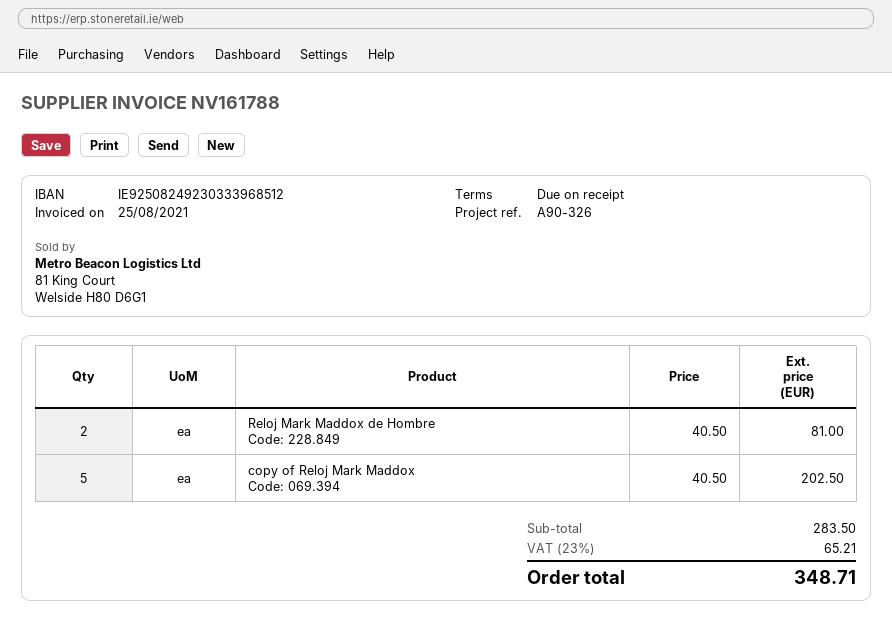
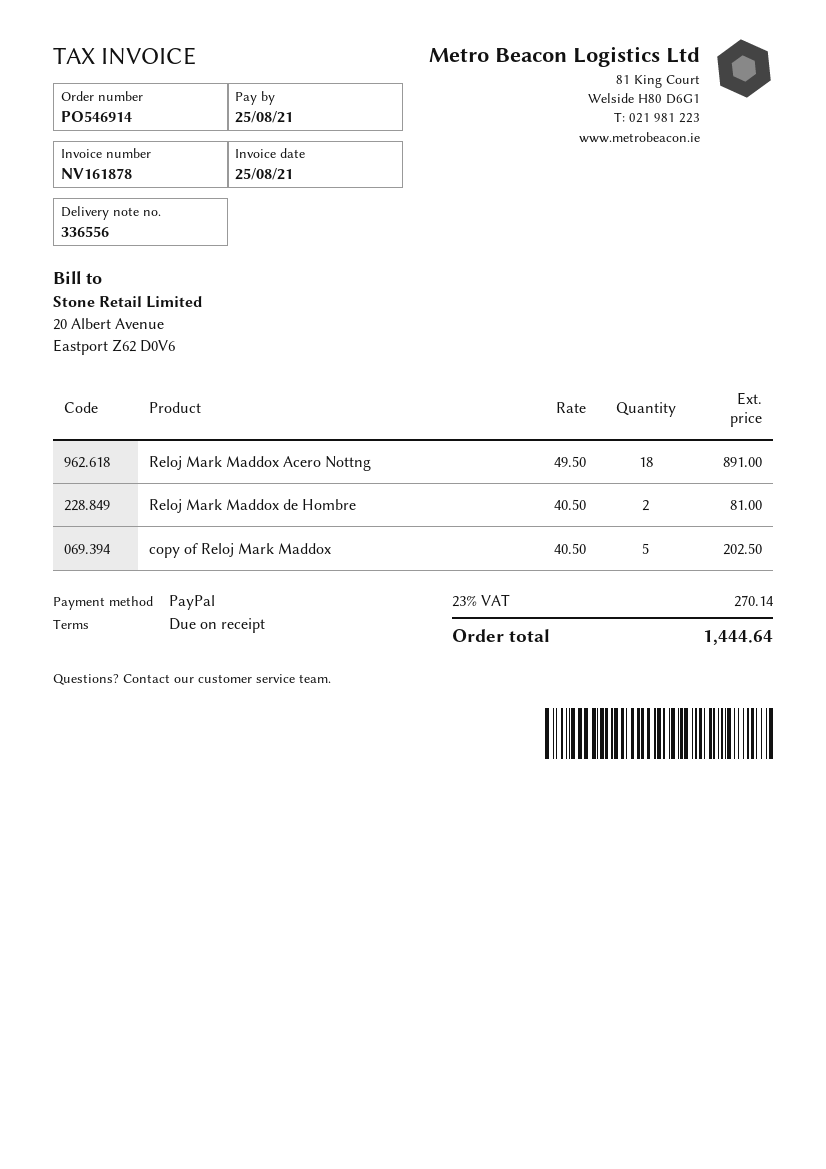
invoice number: NV161788 -> NV161878
Reloj Mark Maddox Acero Nottng: none -> 18 x 49.50 = 891.00
tax: 23% = 65.21 -> 23% = 270.14
total: 348.71 -> 1444.64

